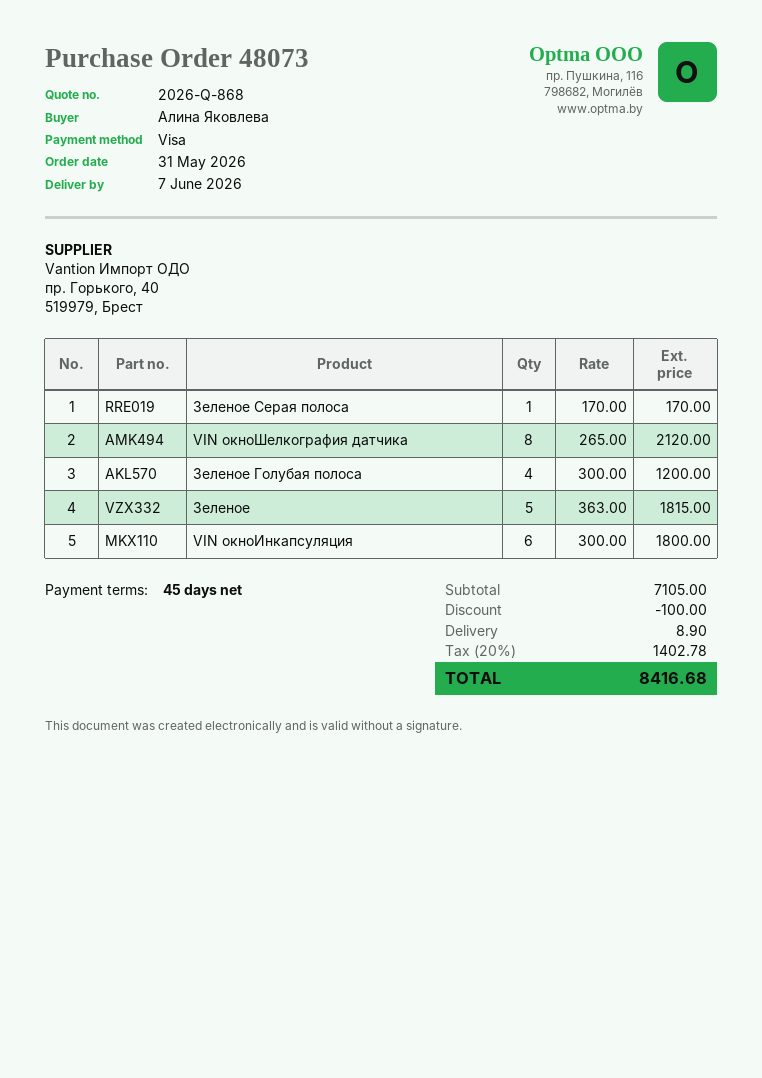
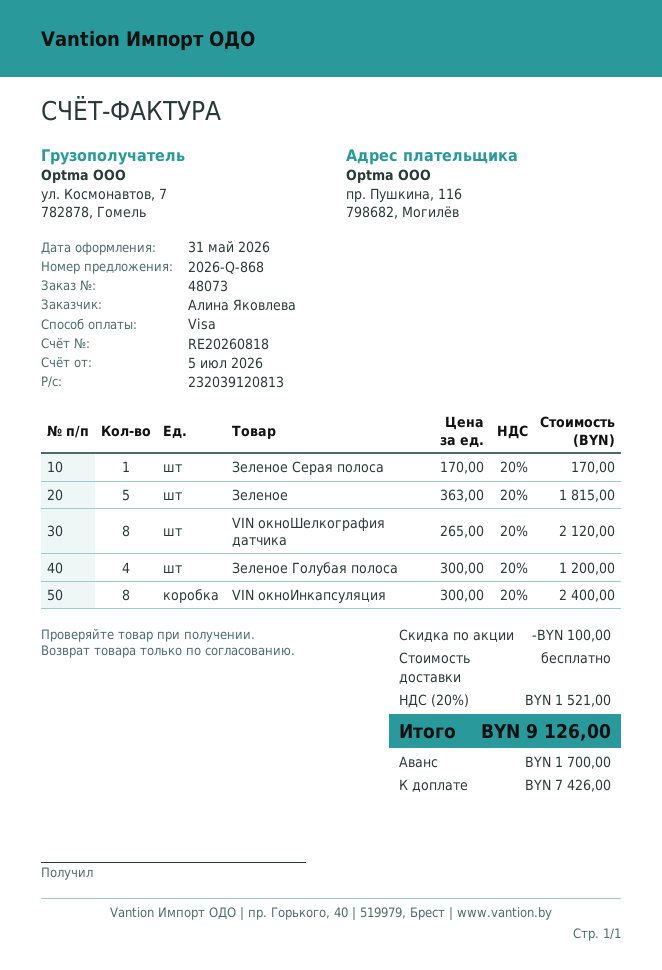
VIN окноИнкапсуляция: 6 x 300.00 = 1800.00 -> 8 x 300.00 = 2400.00
shipping: 8.90 -> 0.00
tax: 20% = 1402.78 -> 20% = 1521.00
total: 8416.68 -> 9126.00

